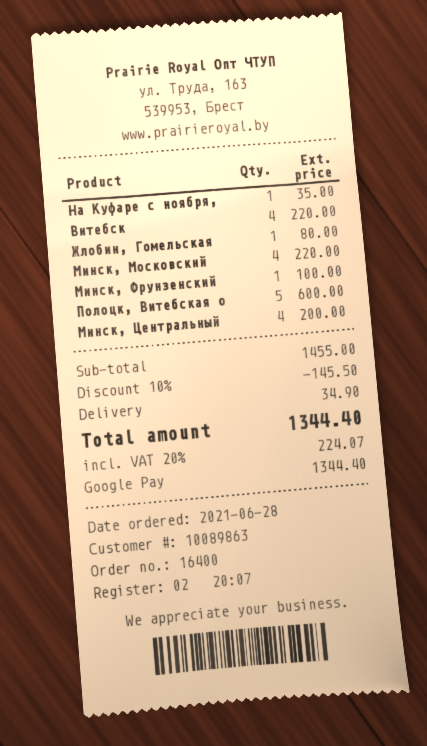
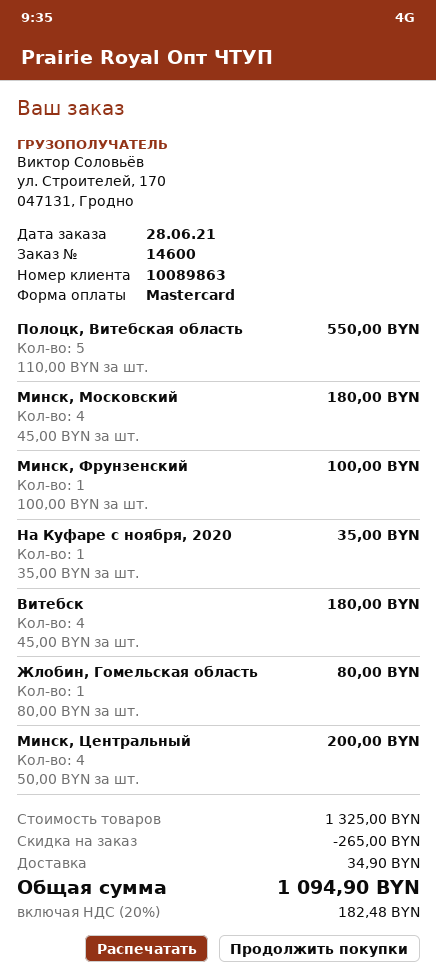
order number: 16400 -> 14600
payment method: Google Pay -> Mastercard
Витебск: 4 for 220.00 -> 4 for 180.00
Минск, Московский: 4 for 220.00 -> 4 for 180.00
Полоцк, Витебская о: 5 for 600.00 -> 5 for 550.00
subtotal: 1455.00 -> 1325.00
discount: 145.50 -> 265.00
tax: 20% = 224.07 -> 20% = 182.48
total: 1344.40 -> 1094.90

